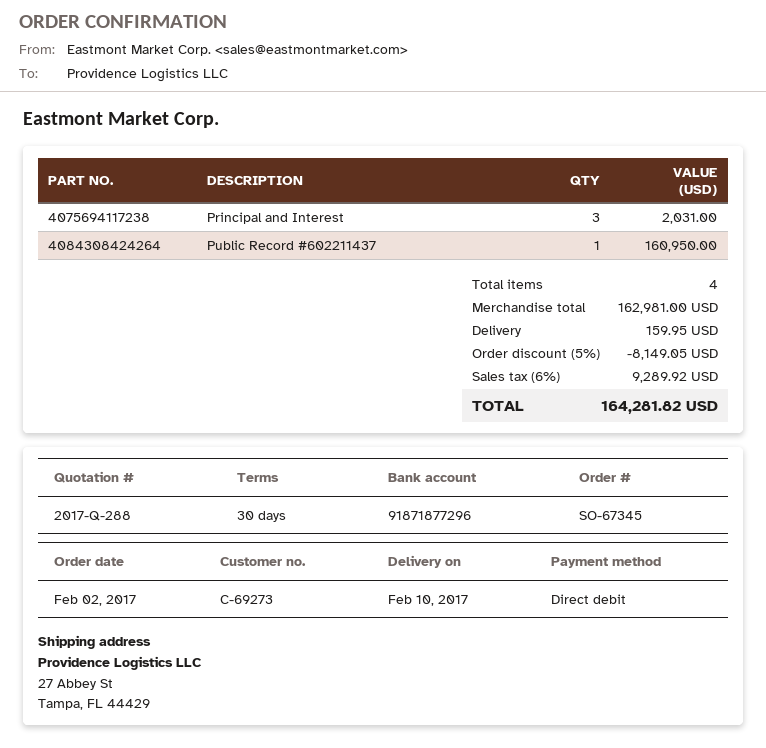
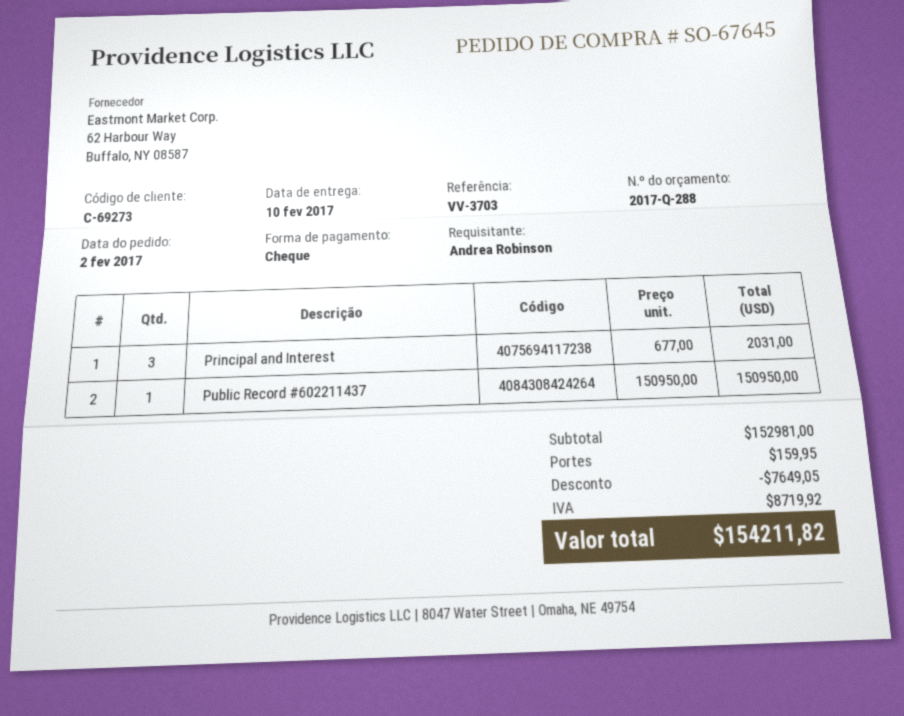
order number: SO-67345 -> SO-67645
payment method: direct debit -> cheque
Public Record #602211437: 1 for 160950.00 -> 1 for 150950.00
subtotal: 162981.00 -> 152981.00
discount: 8149.05 -> 7649.05
tax: 9289.92 -> 8719.92
total: 164281.82 -> 154211.82

